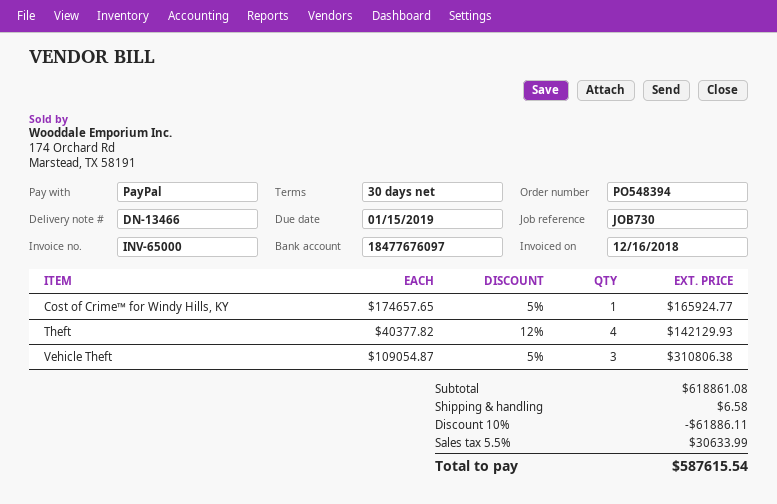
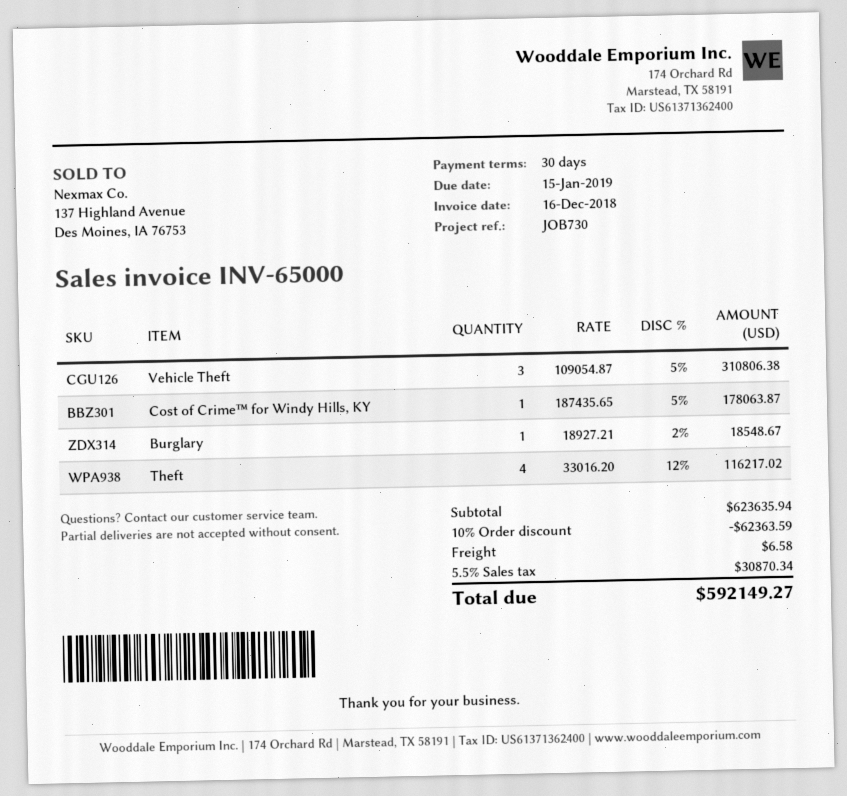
Cost of Crime™ for Windy Hills, KY: 1 x 174657.65 - 5% = 165924.77 -> 1 x 187435.65 - 5% = 178063.87
Theft: 4 x 40377.82 - 12% = 142129.93 -> 4 x 33016.20 - 12% = 116217.02
Burglary: none -> 1 x 18927.21 - 2% = 18548.67
subtotal: 618861.08 -> 623635.94
discount: 10% = 61886.11 -> 10% = 62363.59
tax: 5.5% = 30633.99 -> 5.5% = 30870.34
total: 587615.54 -> 592149.27

